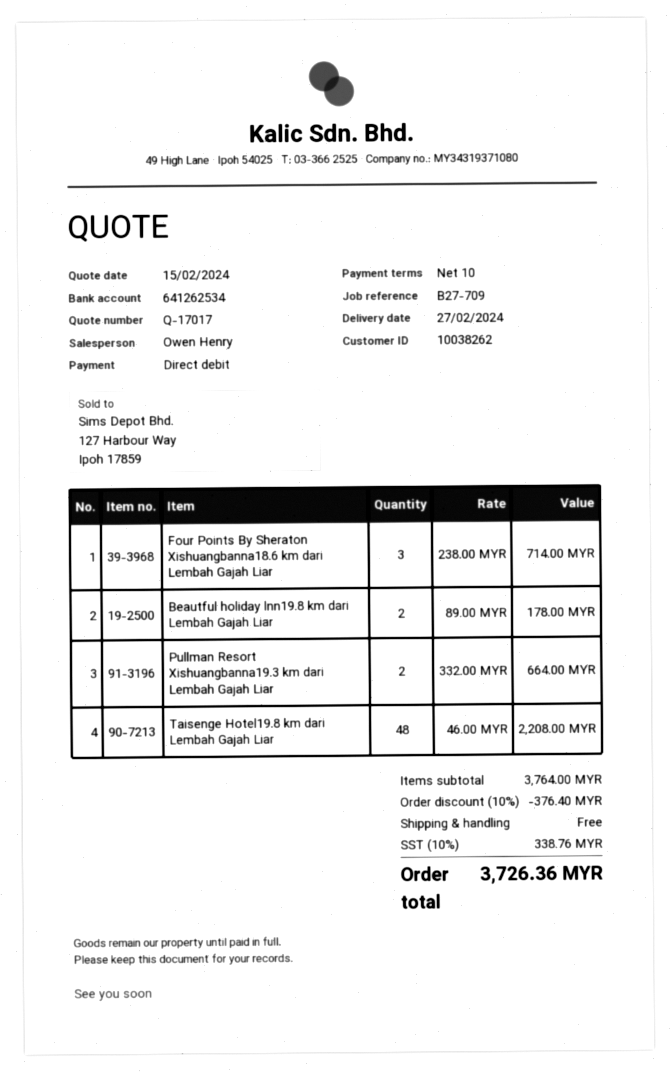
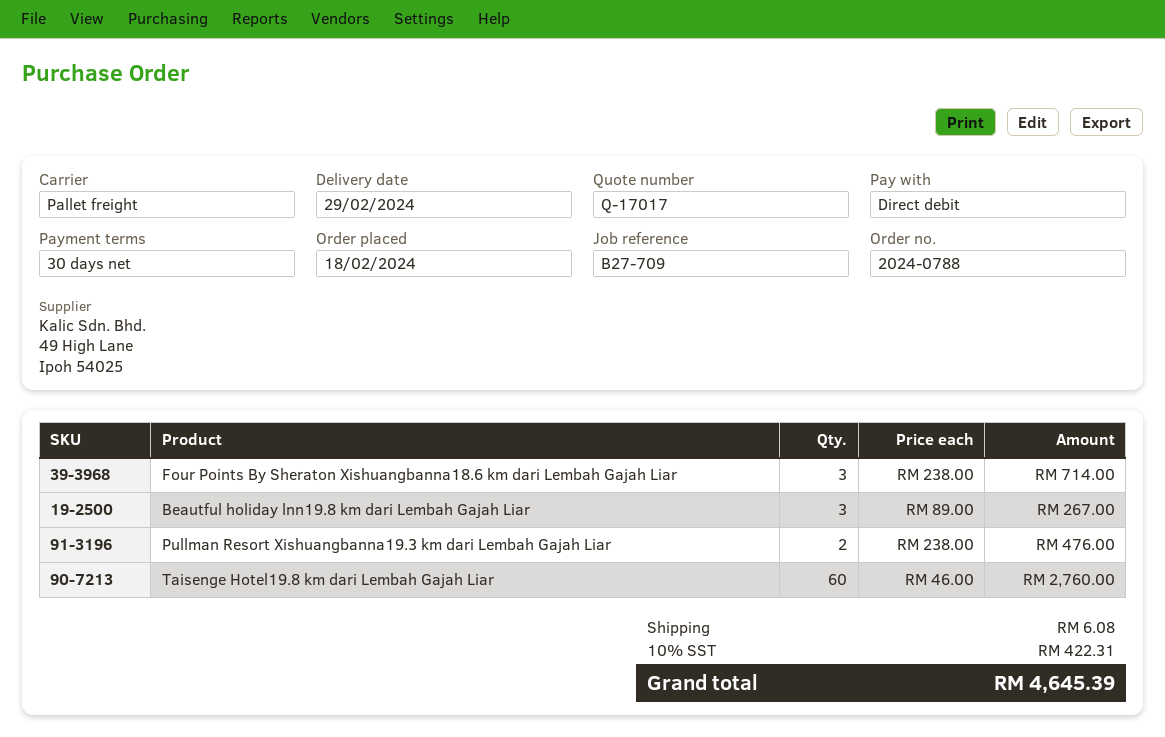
delivery date: 2024-02-27 -> 2024-02-29
payment terms: 10 days -> 30 days
Beautful holiday lnn19.8 km dari Lembah Gajah Liar: 2 x 89.00 = 178.00 -> 3 x 89.00 = 267.00
Pullman Resort Xishuangbanna19.3 km dari Lembah Gajah Liar: 2 x 332.00 = 664.00 -> 2 x 238.00 = 476.00
Taisenge Hotel19.8 km dari Lembah Gajah Liar: 48 x 46.00 = 2208.00 -> 60 x 46.00 = 2760.00
discount: 10% = 376.40 -> none
shipping: 0.00 -> 6.08
tax: 10% = 338.76 -> 10% = 422.31
total: 3726.36 -> 4645.39

